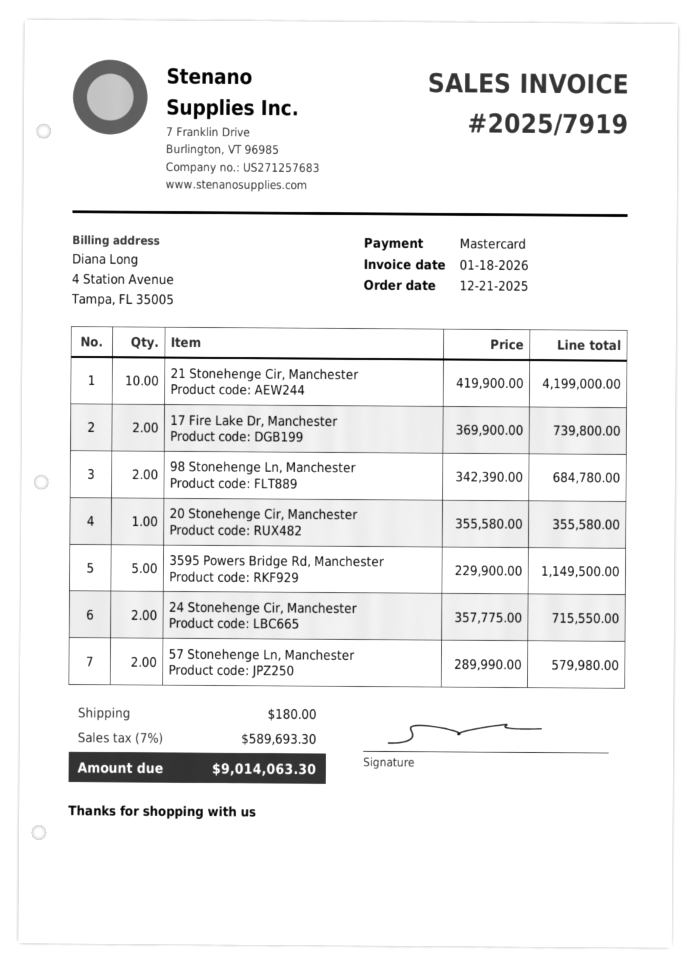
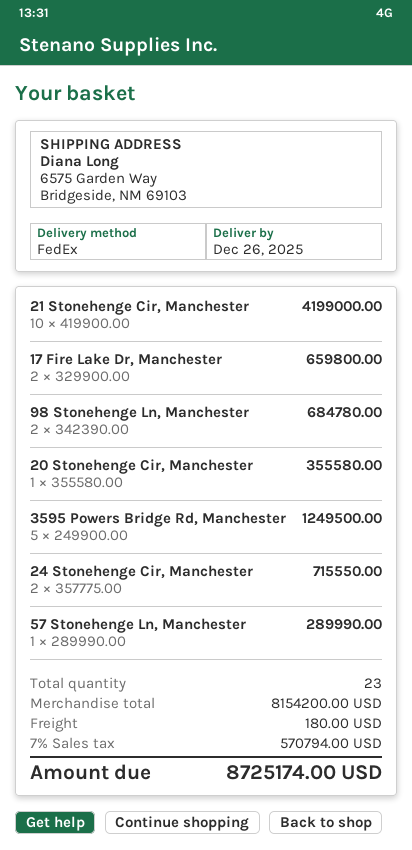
17 Fire Lake Dr, Manchester: 2 x 369900.00 = 739800.00 -> 2 x 329900.00 = 659800.00
3595 Powers Bridge Rd, Manchester: 5 x 229900.00 = 1149500.00 -> 5 x 249900.00 = 1249500.00
57 Stonehenge Ln, Manchester: 2 x 289990.00 = 579980.00 -> 1 x 289990.00 = 289990.00
tax: 7% = 589693.30 -> 7% = 570794.00
total: 9014063.30 -> 8725174.00

